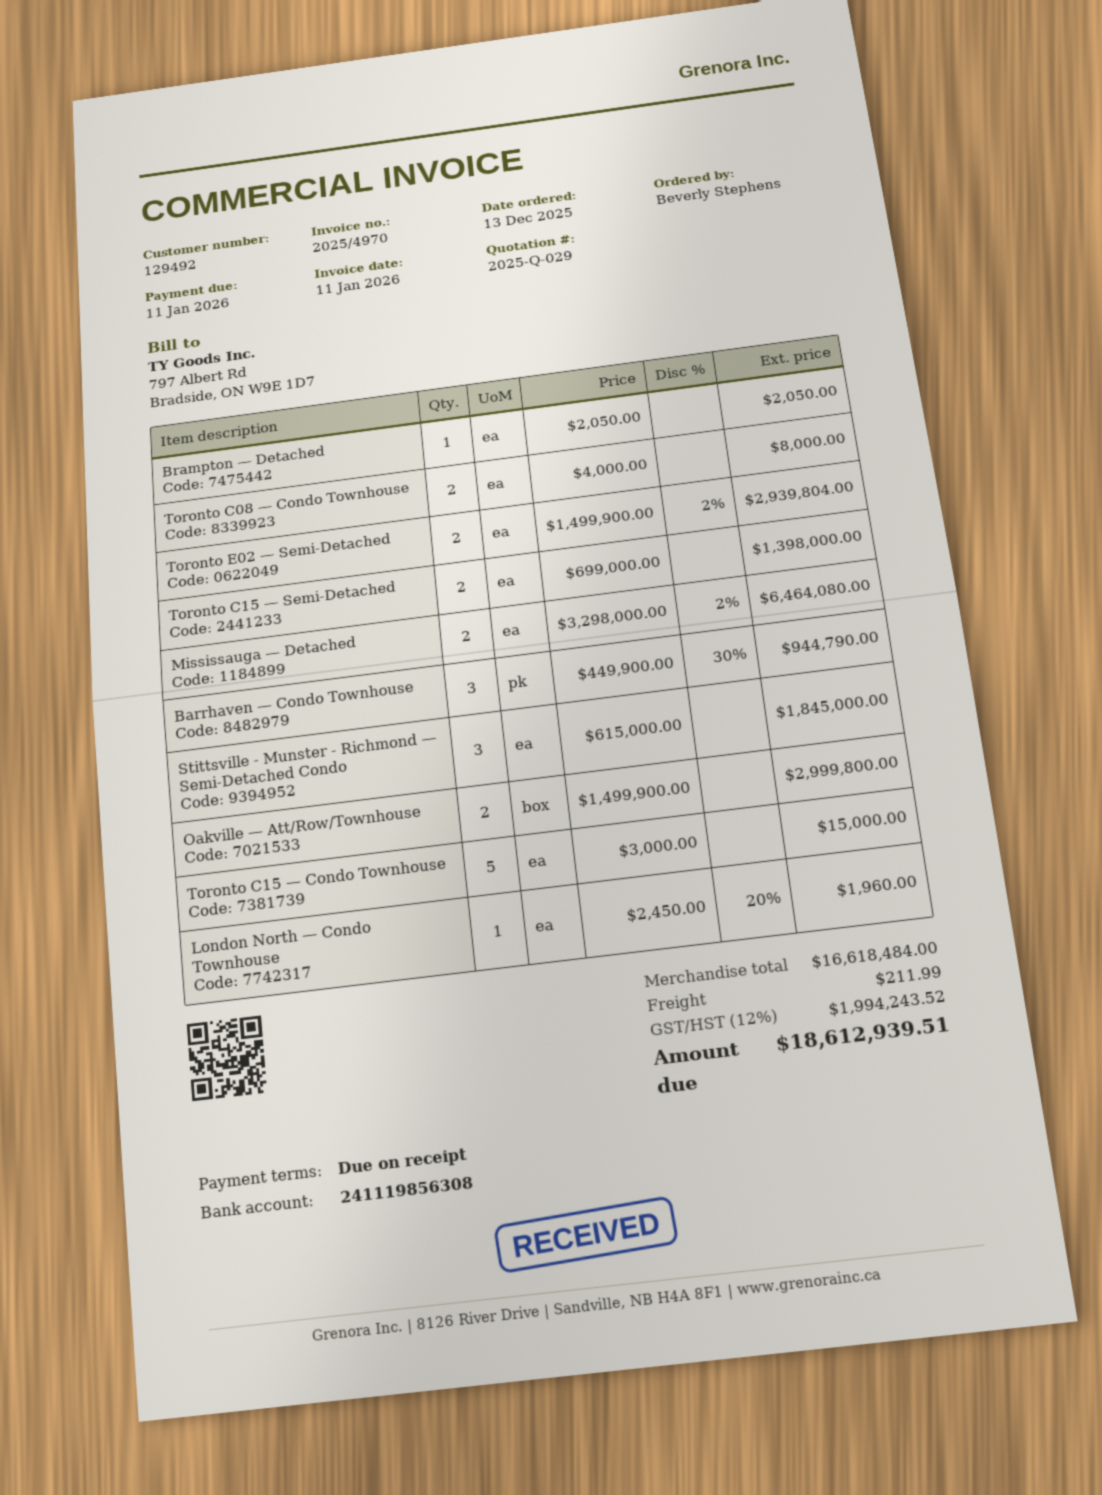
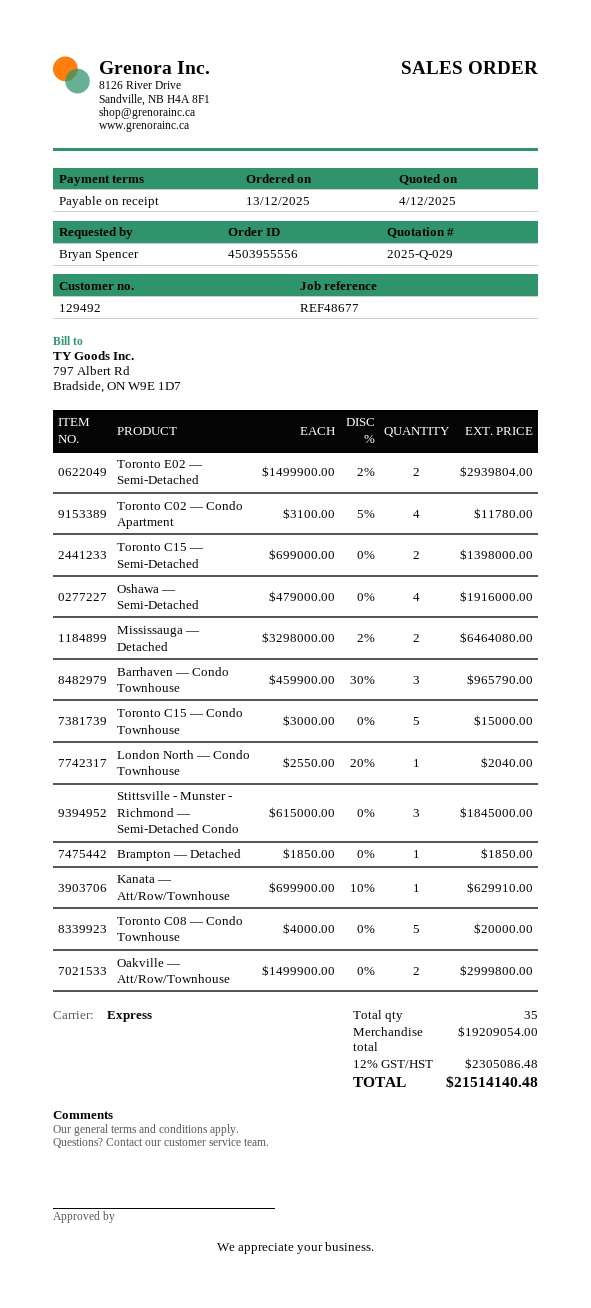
ordered by: Beverly Stephens -> Bryan Spencer
Brampton — Detached: 1 x 2050.00 = 2050.00 -> 1 x 1850.00 = 1850.00
Toronto C08 — Condo Townhouse: 2 x 4000.00 = 8000.00 -> 5 x 4000.00 = 20000.00
Barrhaven — Condo Townhouse: 3 x 449900.00 - 30% = 944790.00 -> 3 x 459900.00 - 30% = 965790.00
London North — Condo Townhouse: 1 x 2450.00 - 20% = 1960.00 -> 1 x 2550.00 - 20% = 2040.00
Toronto C02 — Condo Apartment: none -> 4 x 3100.00 - 5% = 11780.00
Oshawa — Semi-Detached: none -> 4 x 479000.00 = 1916000.00
Kanata — Att/Row/Townhouse: none -> 1 x 699900.00 - 10% = 629910.00
subtotal: 16618484.00 -> 19209054.00
shipping: 211.99 -> none
tax: 12% = 1994243.52 -> 12% = 2305086.48
total: 18612939.51 -> 21514140.48

